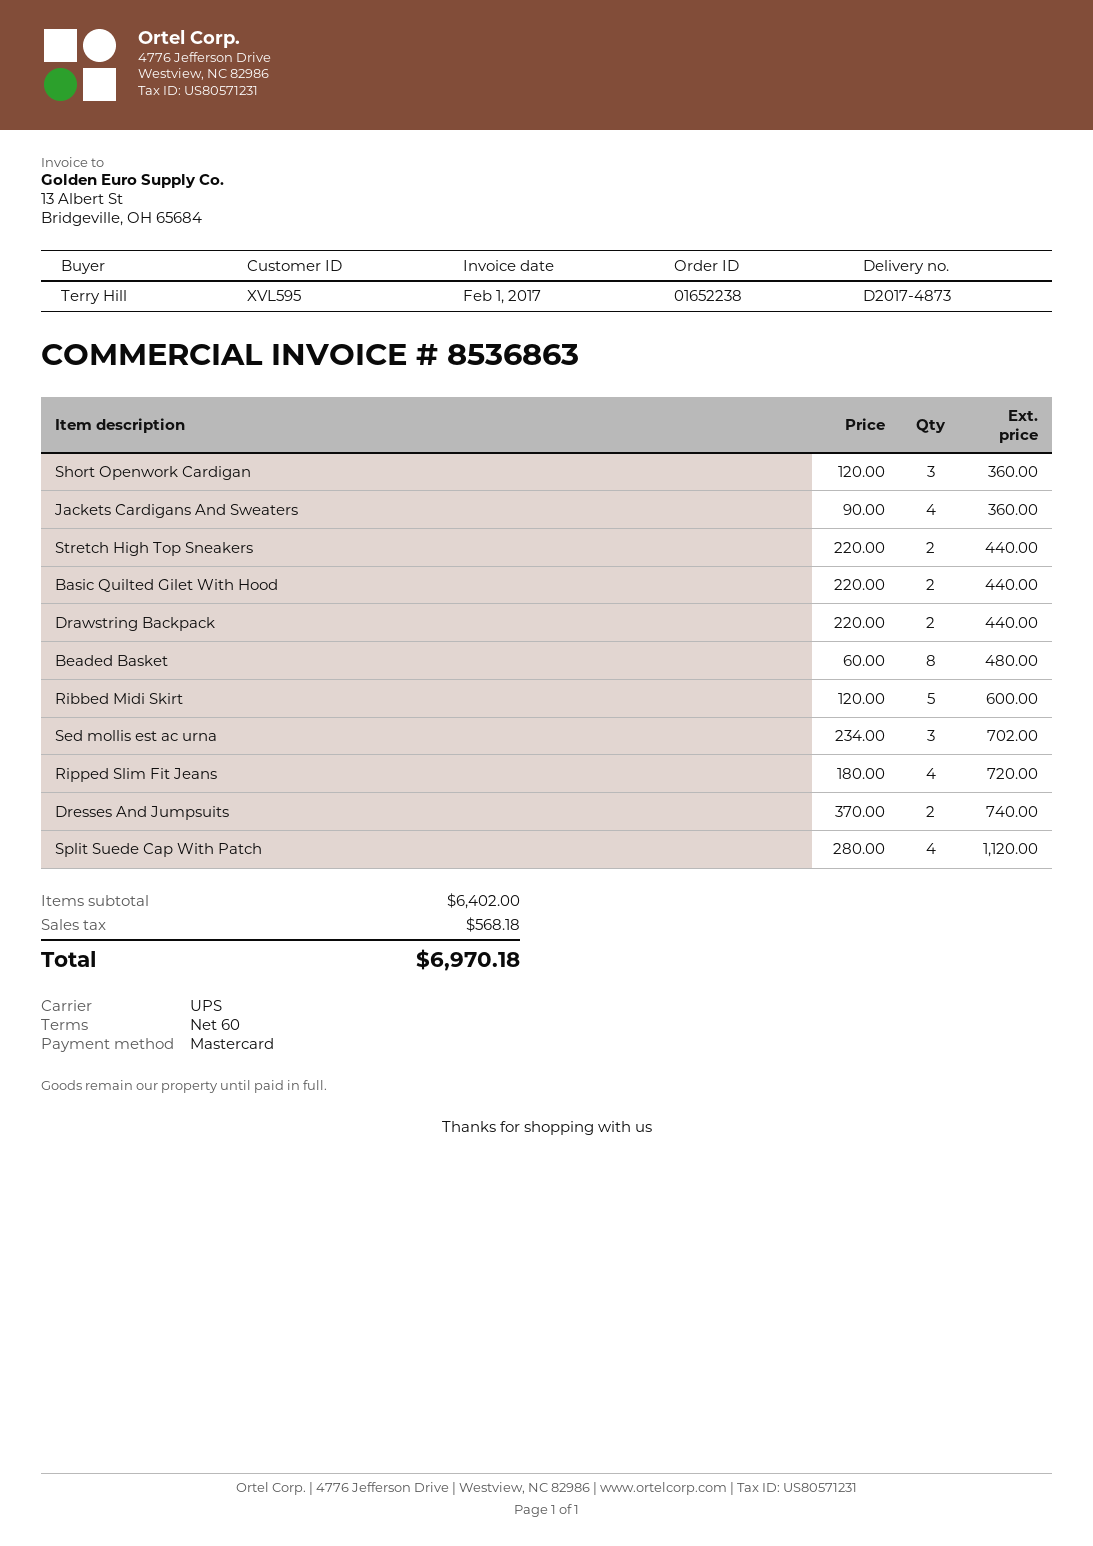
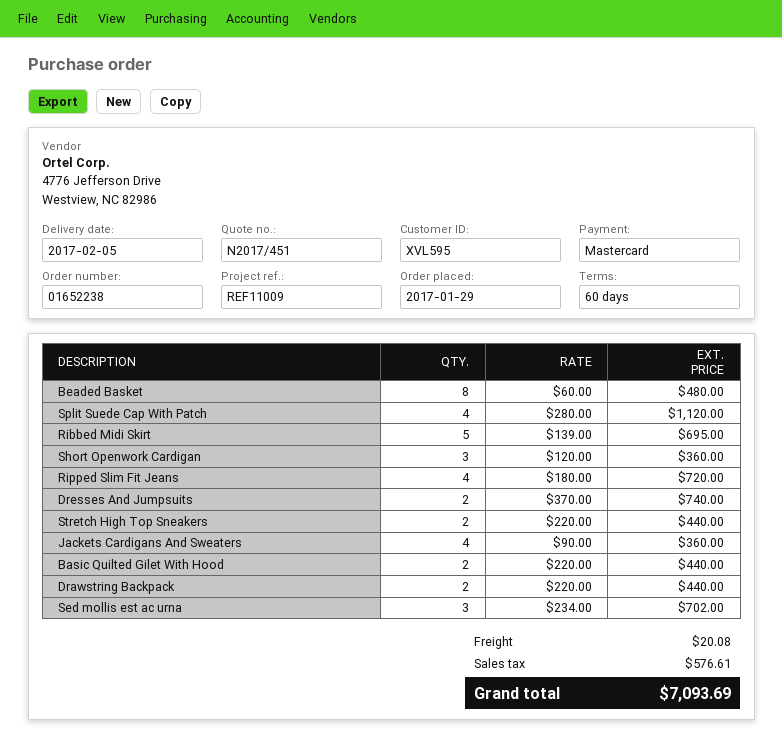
Ribbed Midi Skirt: 5 x 120.00 = 600.00 -> 5 x 139.00 = 695.00
shipping: none -> 20.08
tax: 568.18 -> 576.61
total: 6970.18 -> 7093.69

